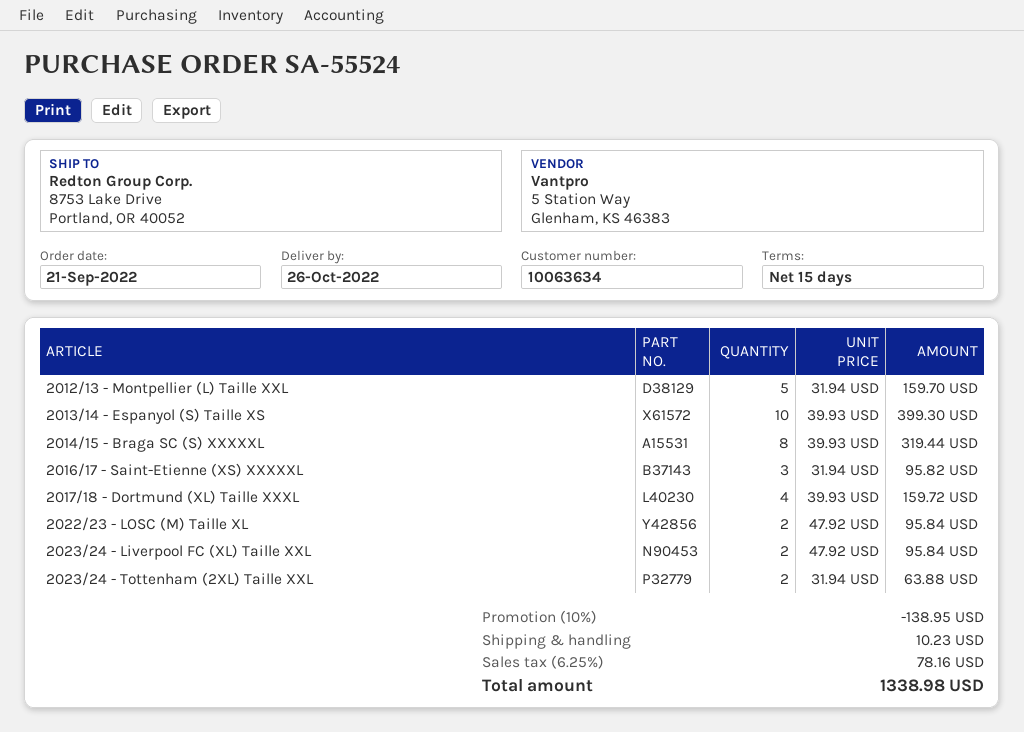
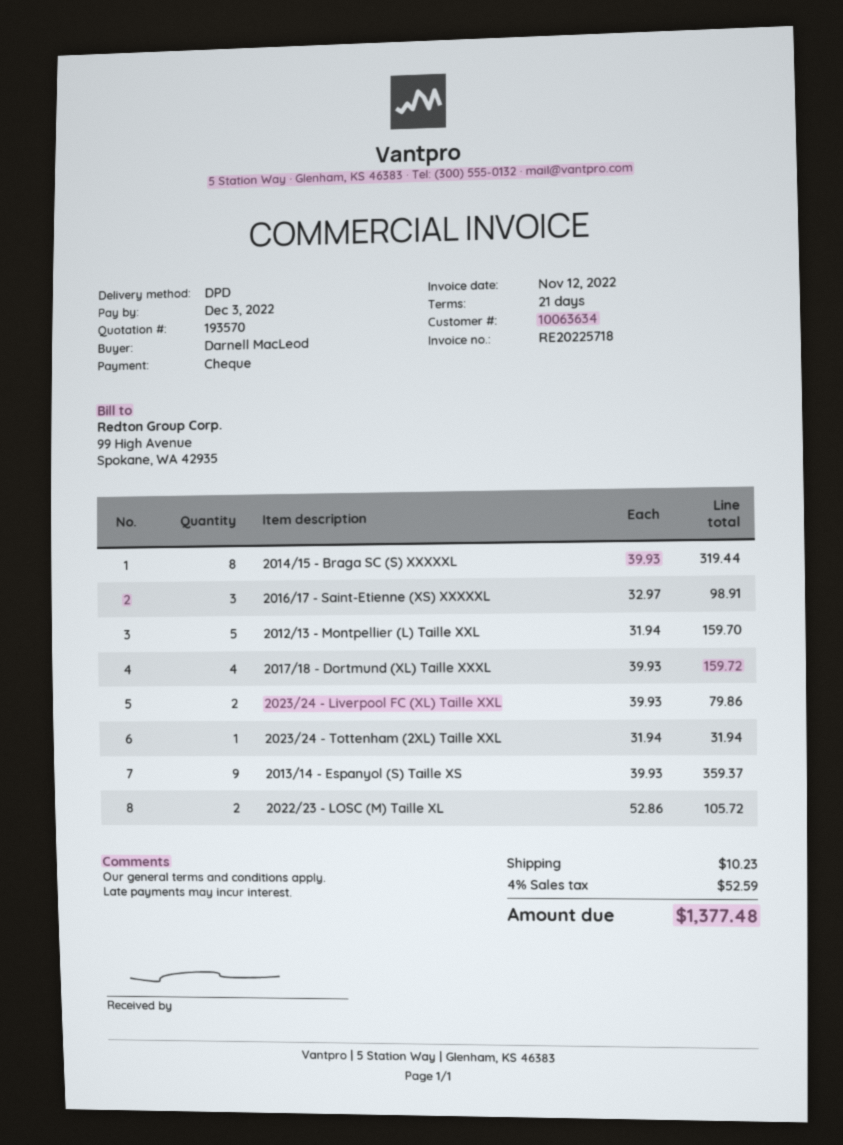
payment terms: 15 days -> 21 days
2013/14 - Espanyol (S) Taille XS: 10 x 39.93 = 399.30 -> 9 x 39.93 = 359.37
2016/17 - Saint-Etienne (XS) XXXXXL: 3 x 31.94 = 95.82 -> 3 x 32.97 = 98.91
2022/23 - LOSC (M) Taille XL: 2 x 47.92 = 95.84 -> 2 x 52.86 = 105.72
2023/24 - Liverpool FC (XL) Taille XXL: 2 x 47.92 = 95.84 -> 2 x 39.93 = 79.86
2023/24 - Tottenham (2XL) Taille XXL: 2 x 31.94 = 63.88 -> 1 x 31.94 = 31.94
discount: 10% = 138.95 -> none
tax: 6.25% = 78.16 -> 4% = 52.59
total: 1338.98 -> 1377.48

